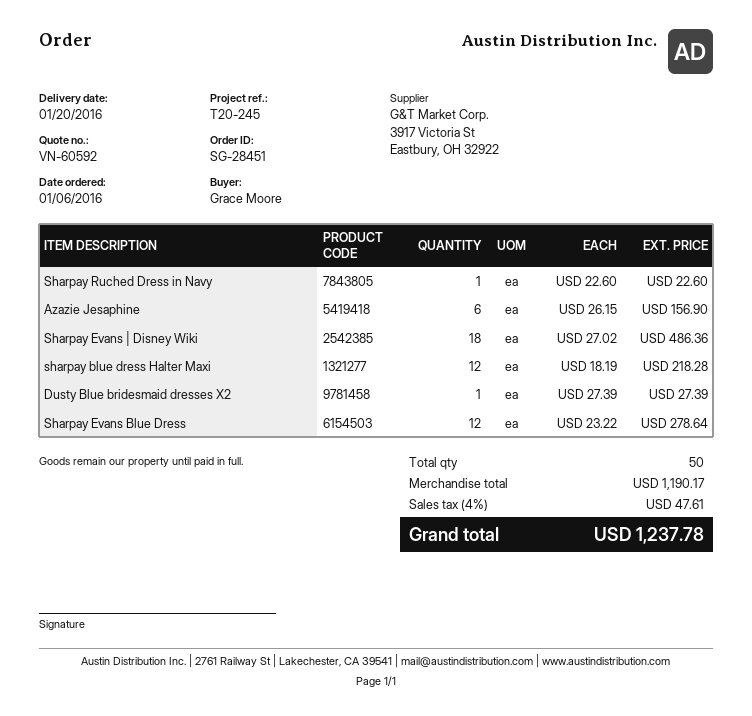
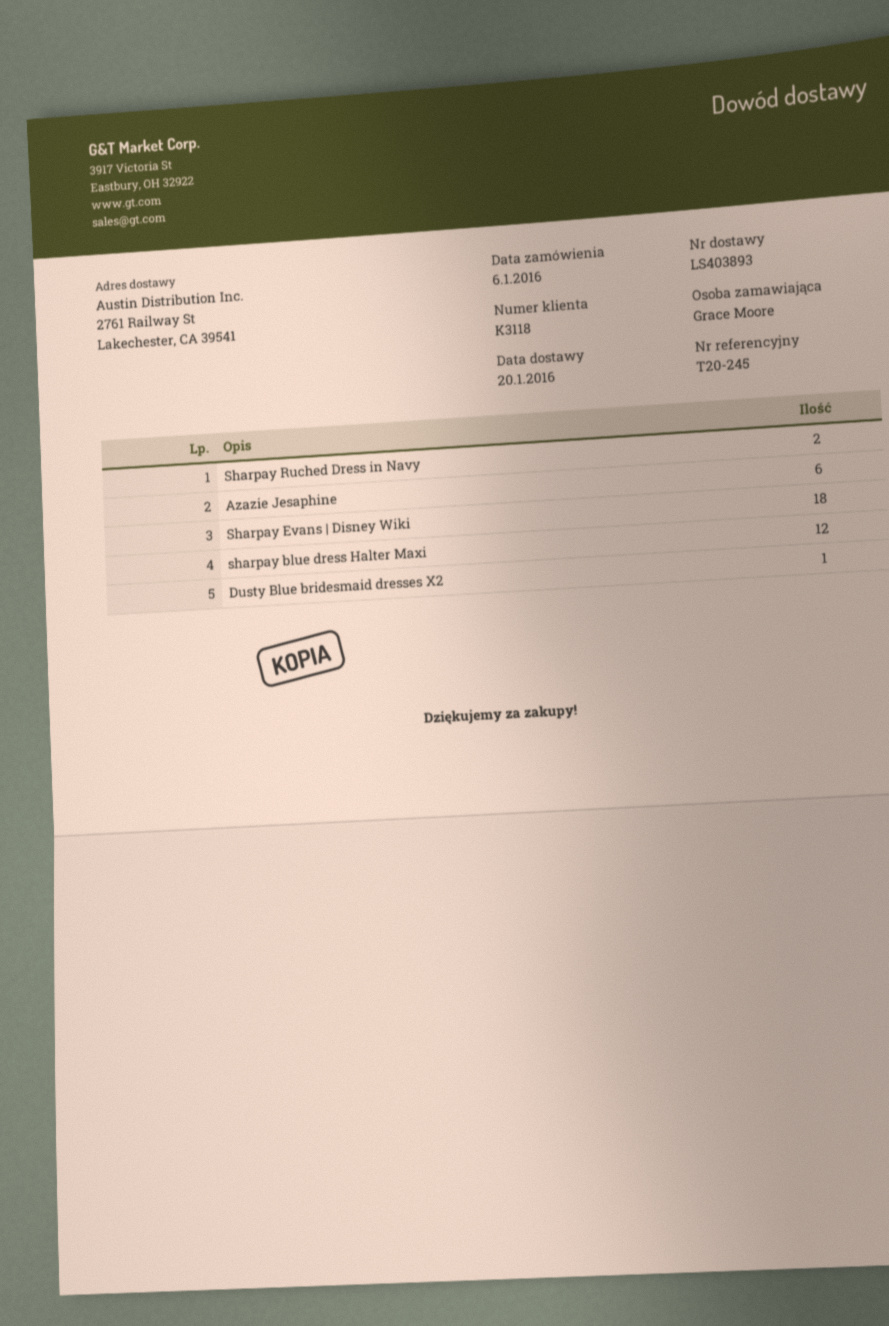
Sharpay Ruched Dress in Navy: 1 -> 2
Sharpay Evans Blue Dress: 12 -> none

